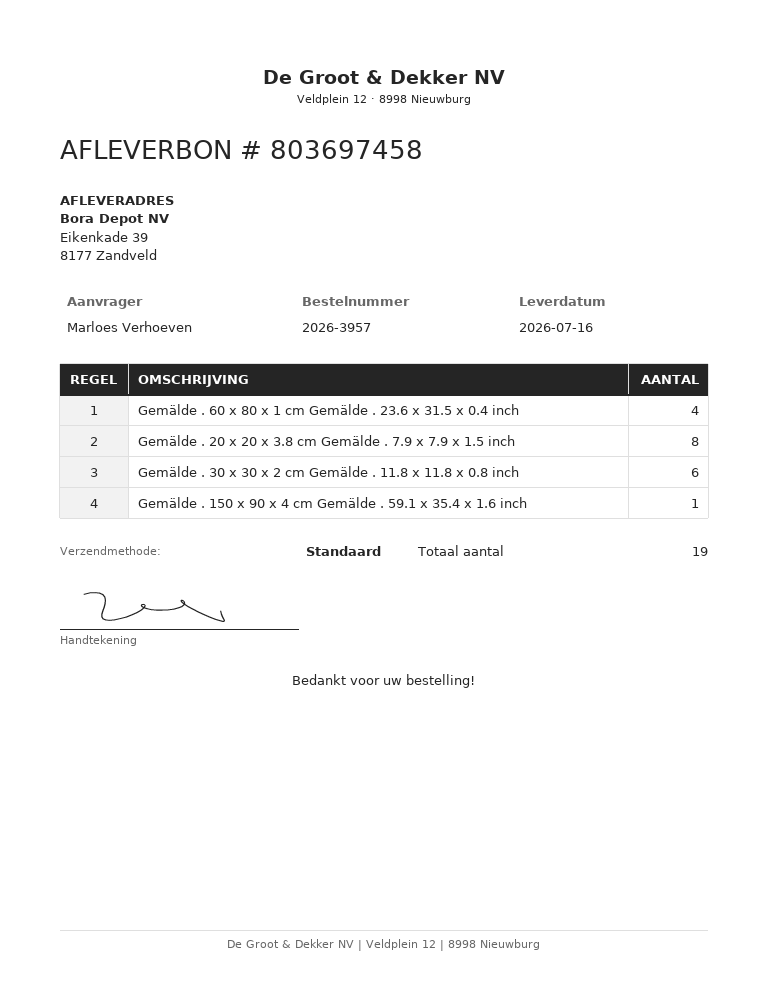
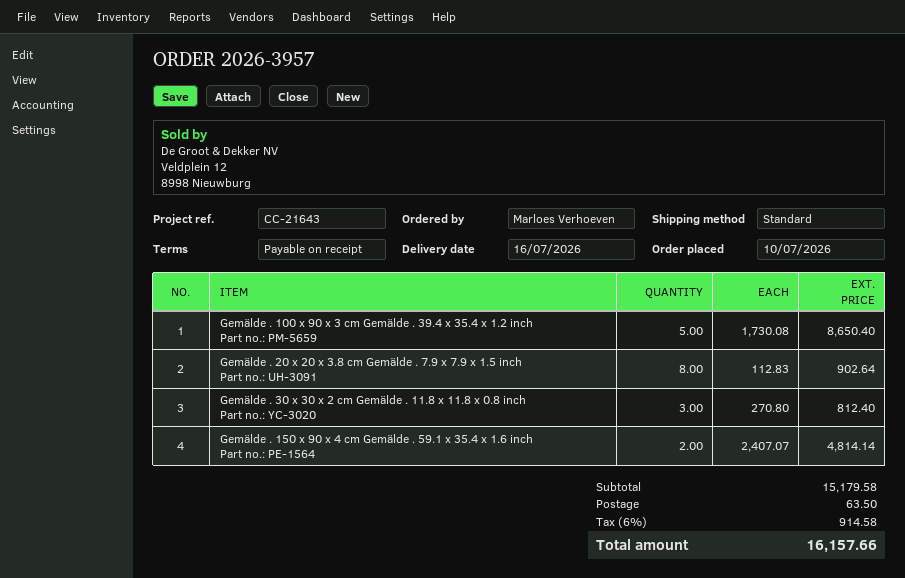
Gemälde . 60 x 80 x 1 cm Gemälde . 23.6 x 31.5 x 0.4 inch: 4 -> none
Gemälde . 30 x 30 x 2 cm Gemälde . 11.8 x 11.8 x 0.8 inch: 6 -> 3
Gemälde . 150 x 90 x 4 cm Gemälde . 59.1 x 35.4 x 1.6 inch: 1 -> 2
Gemälde . 100 x 90 x 3 cm Gemälde . 39.4 x 35.4 x 1.2 inch: none -> 5

